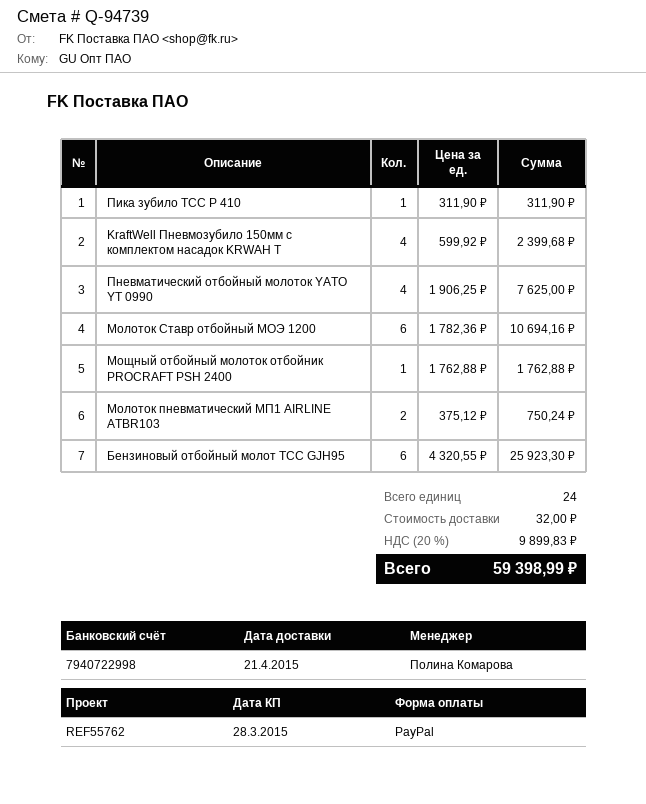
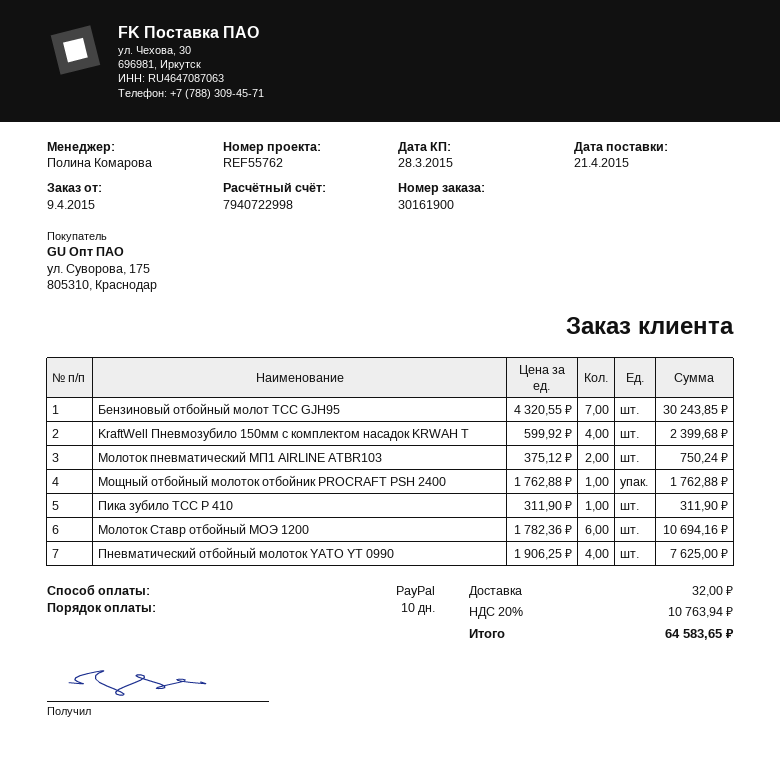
Бензиновый отбойный молот ТСС GJH95: 6 x 4320.55 = 25923.30 -> 7 x 4320.55 = 30243.85
tax: 20% = 9899.83 -> 20% = 10763.94
total: 59398.99 -> 64583.65

